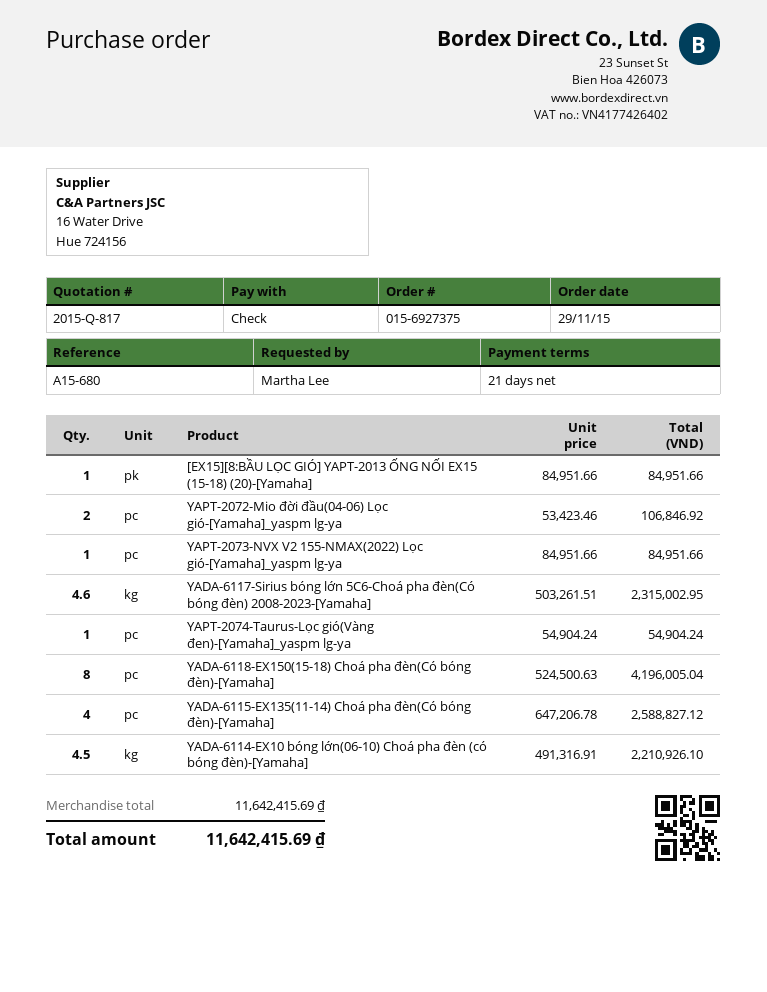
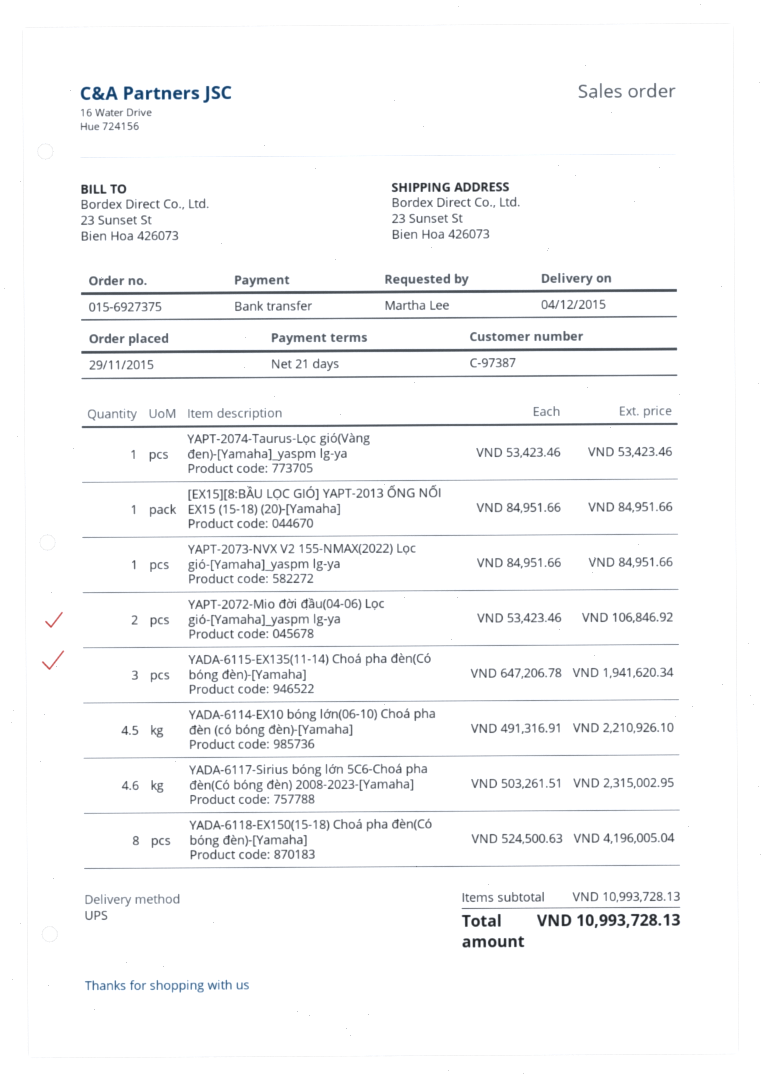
payment method: cheque -> bank transfer
YAPT-2074-Taurus-Lọc gió(Vàng đen)-[Yamaha]_yaspm lg-ya: 1 x 54904.24 = 54904.24 -> 1 x 53423.46 = 53423.46
YADA-6115-EX135(11-14) Choá pha đèn(Có bóng đèn)-[Yamaha]: 4 x 647206.78 = 2588827.12 -> 3 x 647206.78 = 1941620.34
subtotal: 11642415.69 -> 10993728.13
total: 11642415.69 -> 10993728.13

